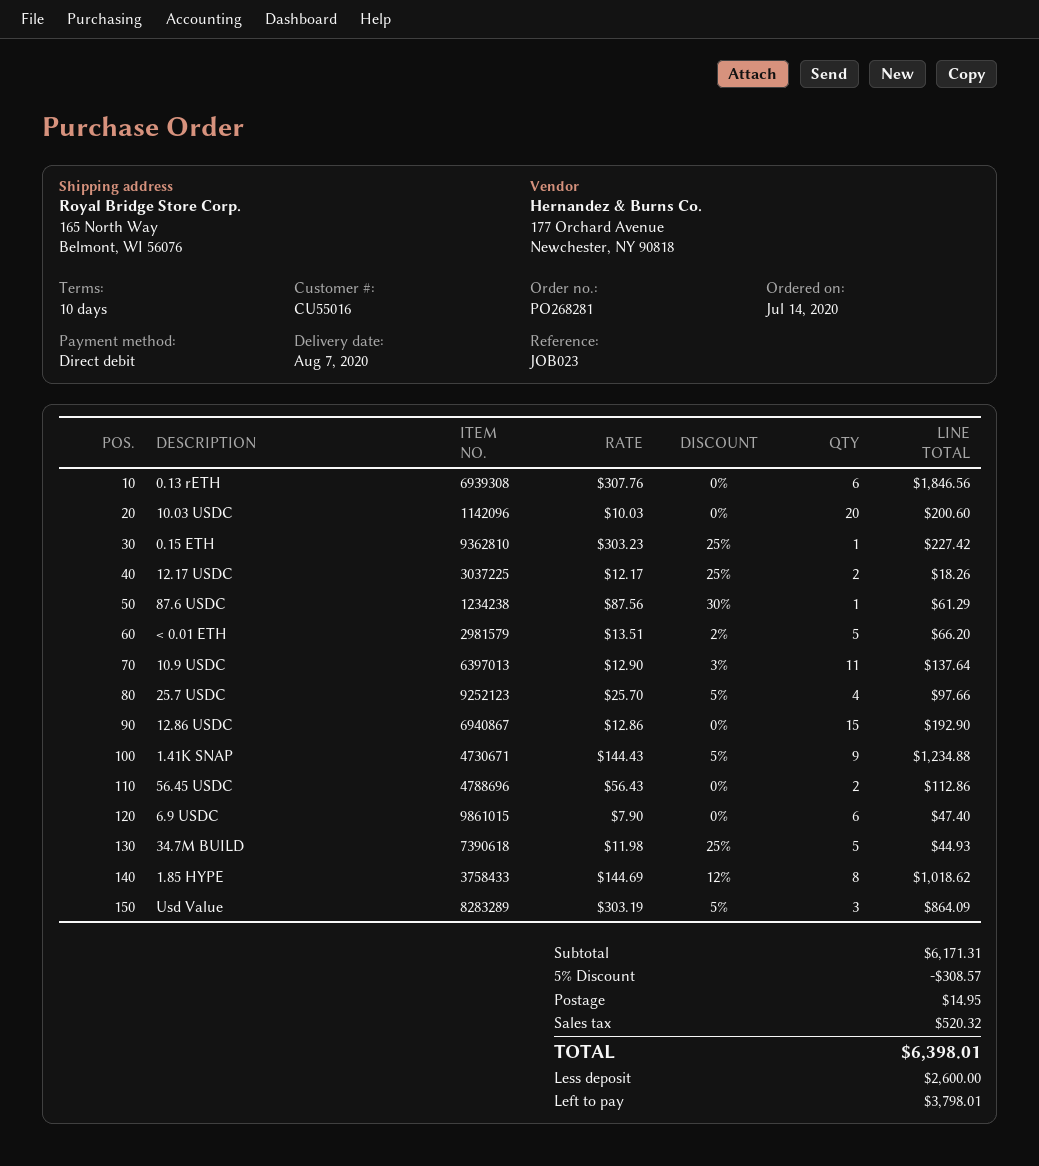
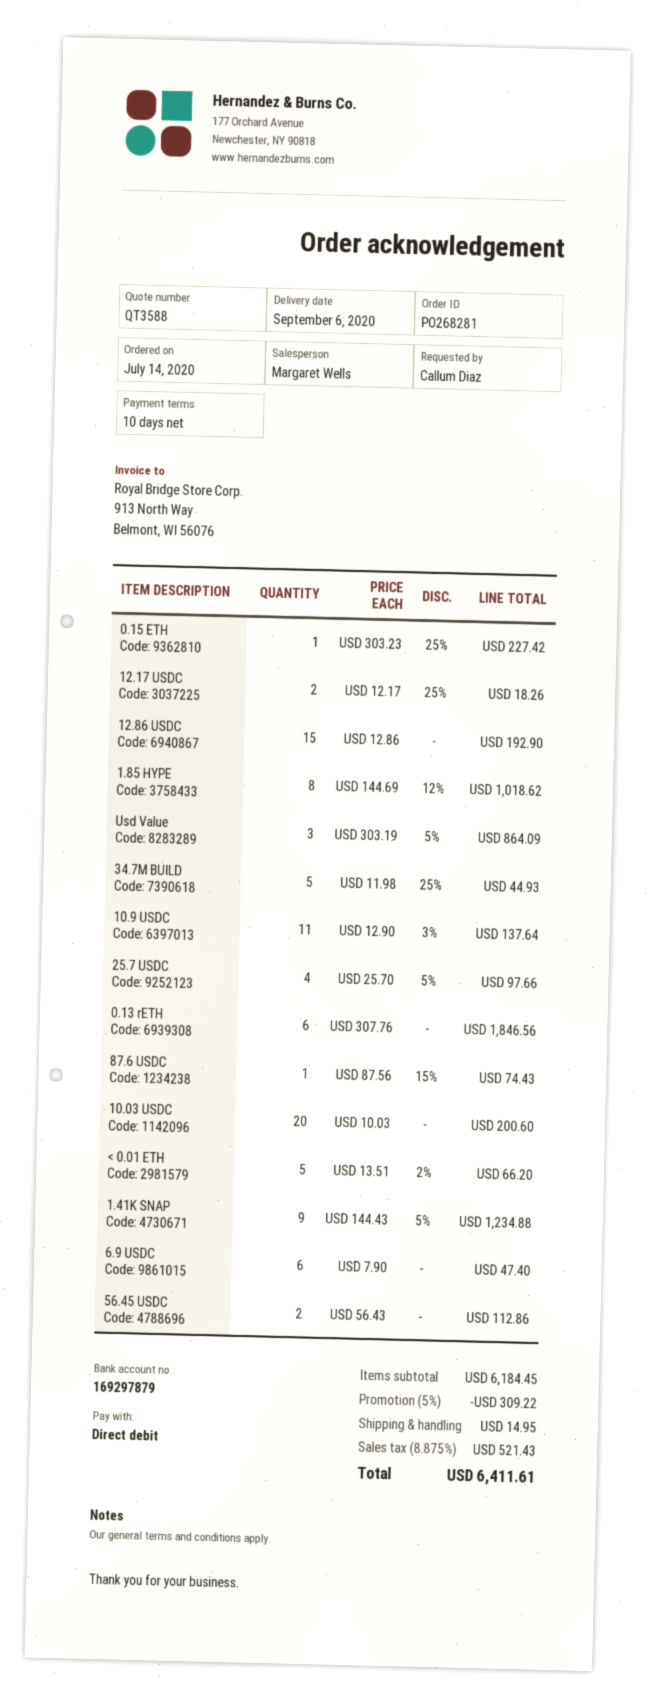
delivery date: 2020-08-07 -> 2020-09-06
87.6 USDC: 1 x 87.56 - 30% = 61.29 -> 1 x 87.56 - 15% = 74.43
subtotal: 6171.31 -> 6184.45
discount: 5% = 308.57 -> 5% = 309.22
tax: 520.32 -> 521.43
total: 6398.01 -> 6411.61

